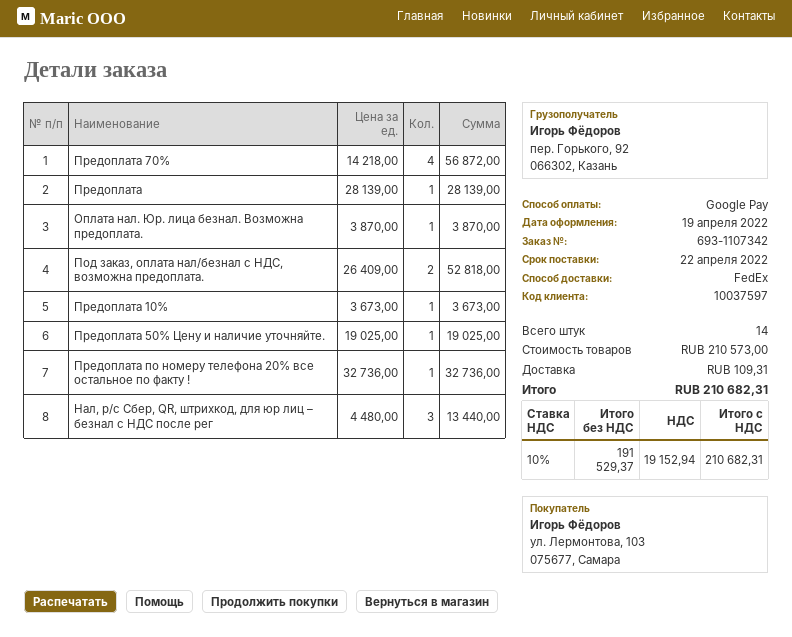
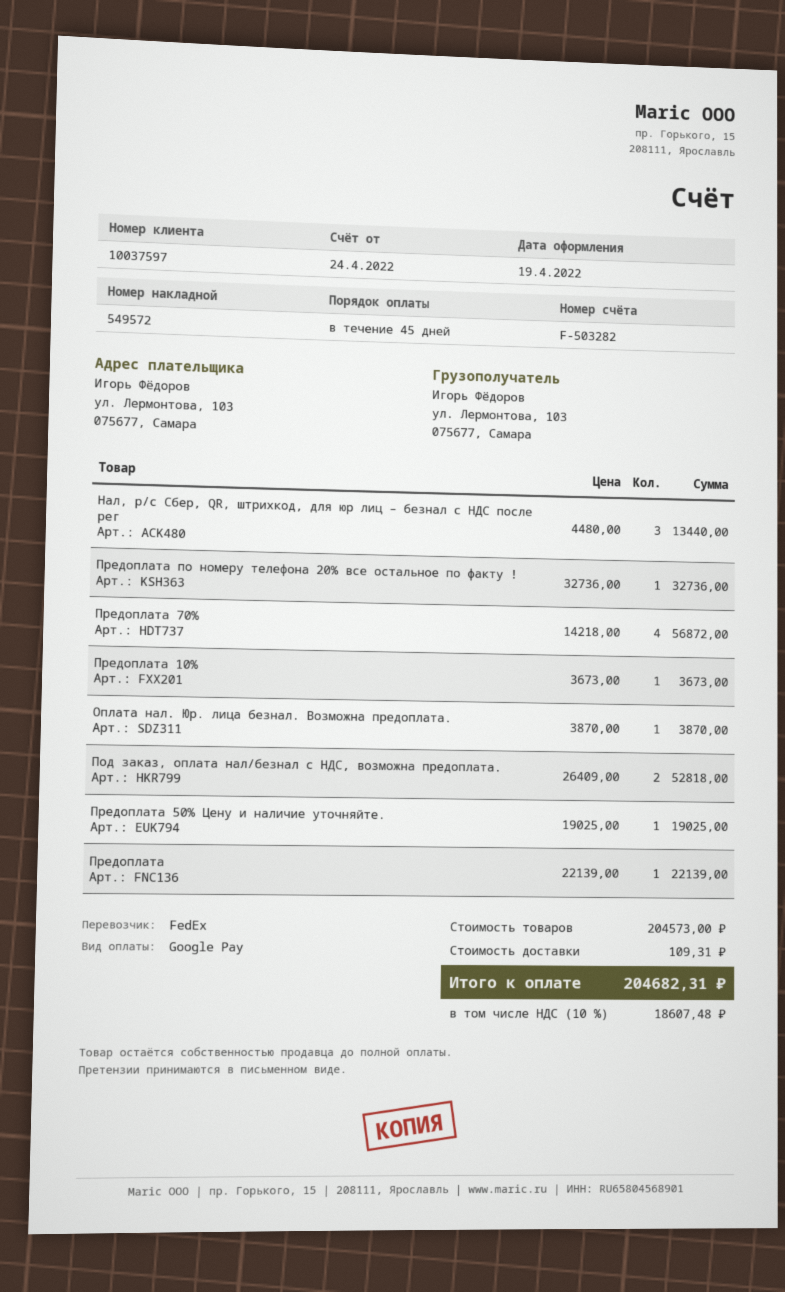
ship to: пер. Горького, 92, 066302, Казань -> ул. Лермонтова, 103, 075677, Самара
Предоплата: 1 x 28139.00 = 28139.00 -> 1 x 22139.00 = 22139.00
subtotal: 210573.00 -> 204573.00
tax: 10% = 19152.94 -> 10% = 18607.48
total: 210682.31 -> 204682.31

